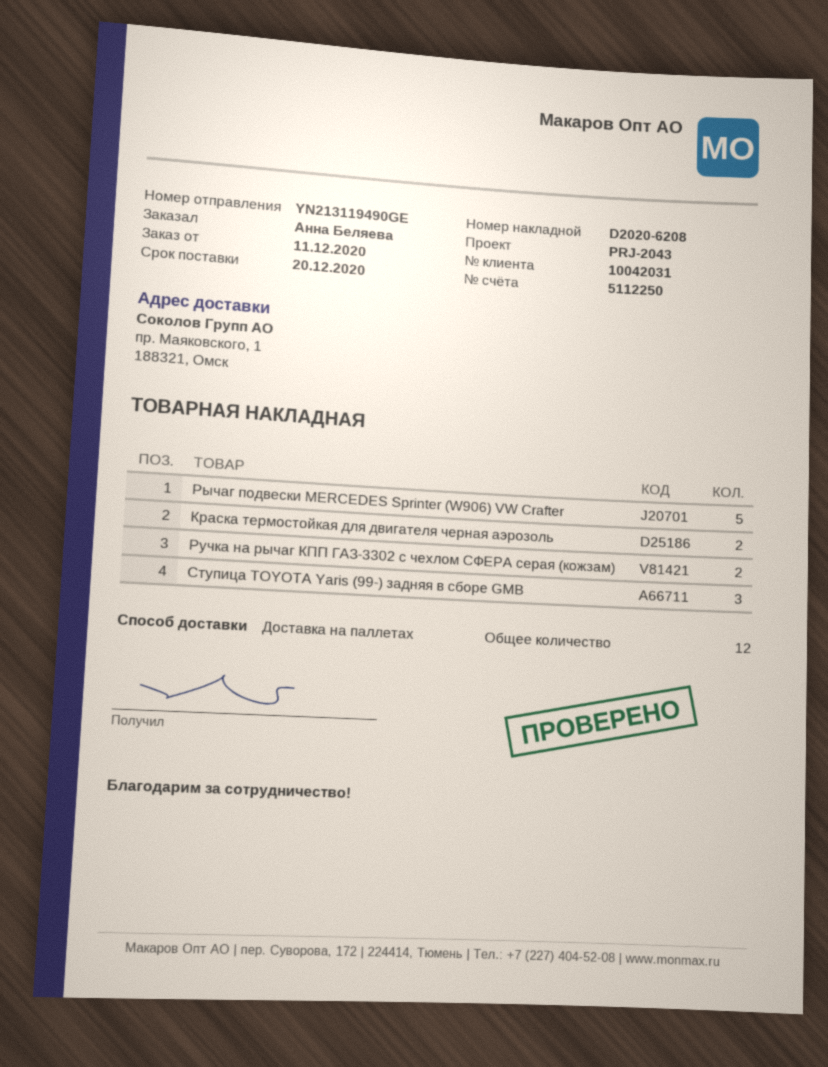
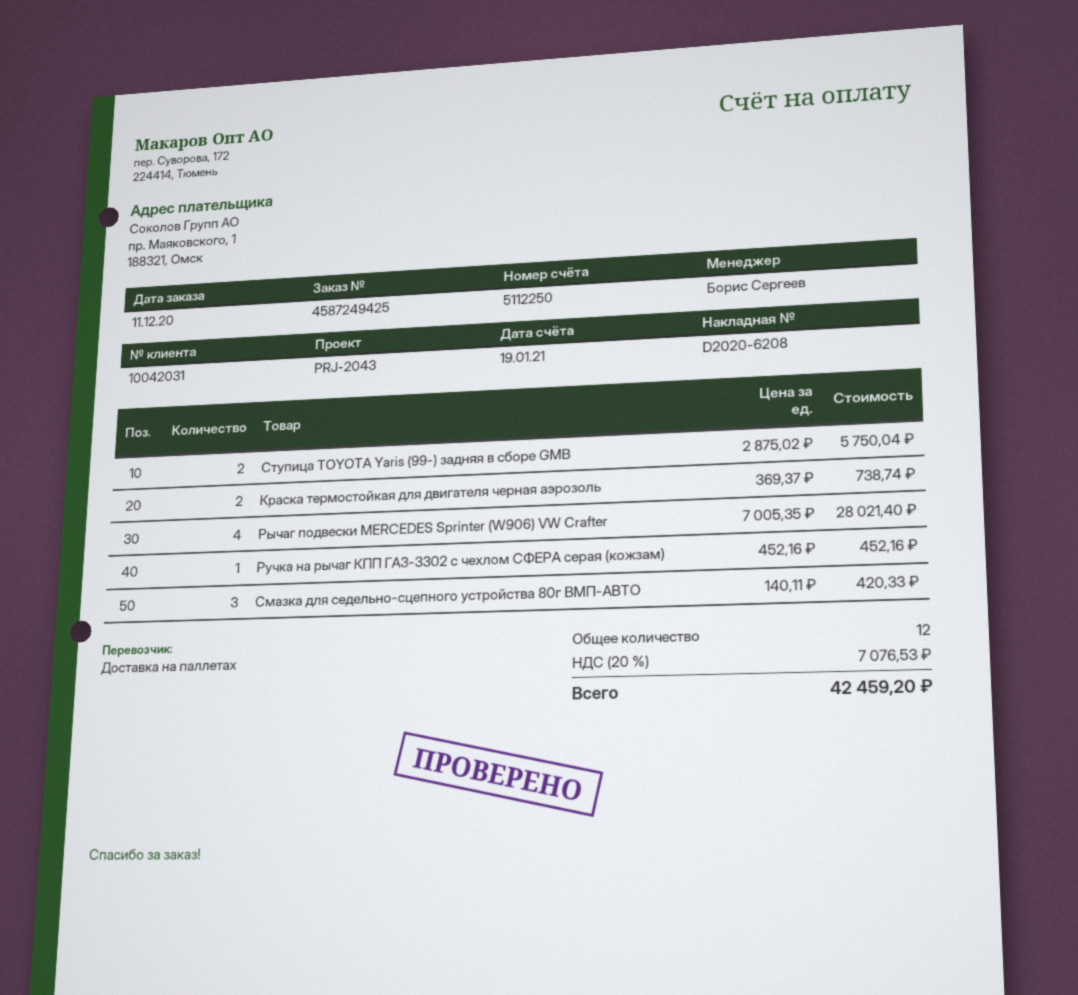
Рычаг подвески MERCEDES Sprinter (W906) VW Crafter: 5 -> 4
Ручка на рычаг КПП ГАЗ-3302 с чехлом СФЕРА серая (кожзам): 2 -> 1
Ступица TOYOTA Yaris (99-) задняя в сборе GMB: 3 -> 2
Смазка для седельно-сцепного устройства 80г ВМП-АВТО: none -> 3

